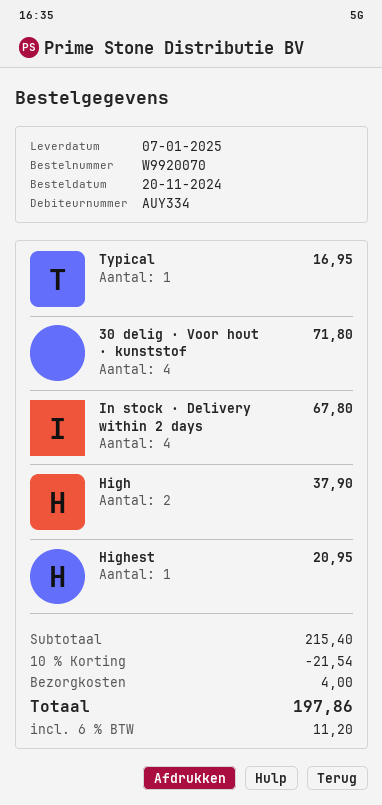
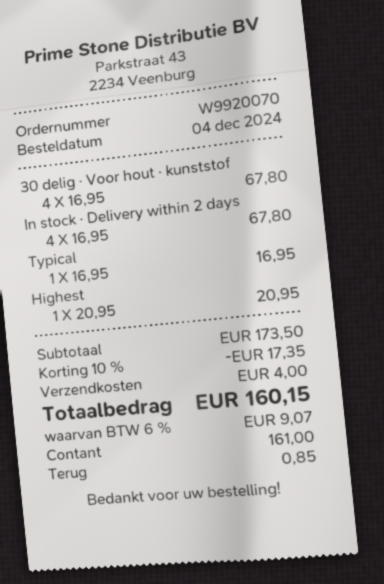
order date: 2024-11-20 -> 2024-12-04
30 delig · Voor hout · kunststof: 4 for 71.80 -> 4 for 67.80
High: 2 for 37.90 -> none
subtotal: 215.40 -> 173.50
discount: 10% = 21.54 -> 10% = 17.35
tax: 6% = 11.20 -> 6% = 9.07
total: 197.86 -> 160.15

